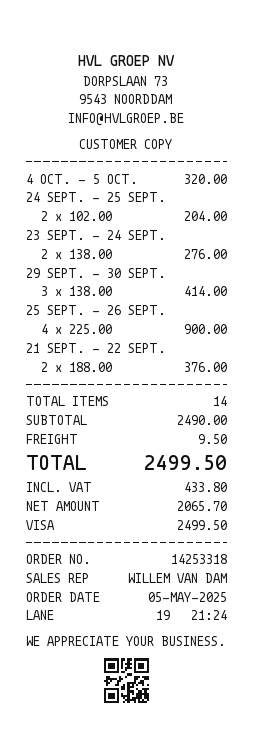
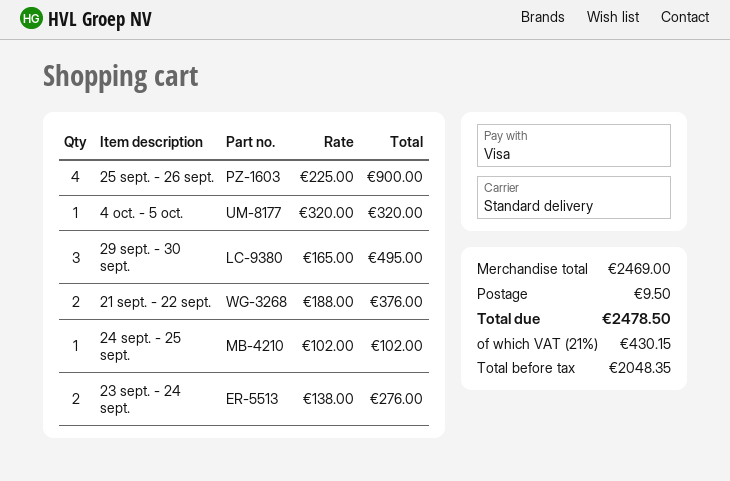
24 SEPT. - 25 SEPT.: 2 x 102.00 = 204.00 -> 1 x 102.00 = 102.00
29 SEPT. - 30 SEPT.: 3 x 138.00 = 414.00 -> 3 x 165.00 = 495.00
subtotal: 2490.00 -> 2469.00
net: 2065.70 -> 2048.35
tax: 433.80 -> 430.15
total: 2499.50 -> 2478.50

